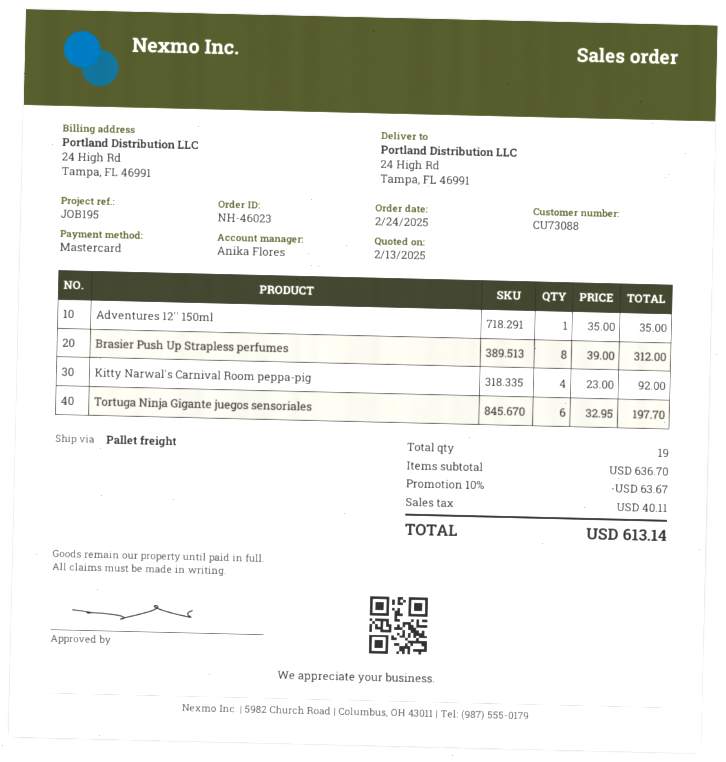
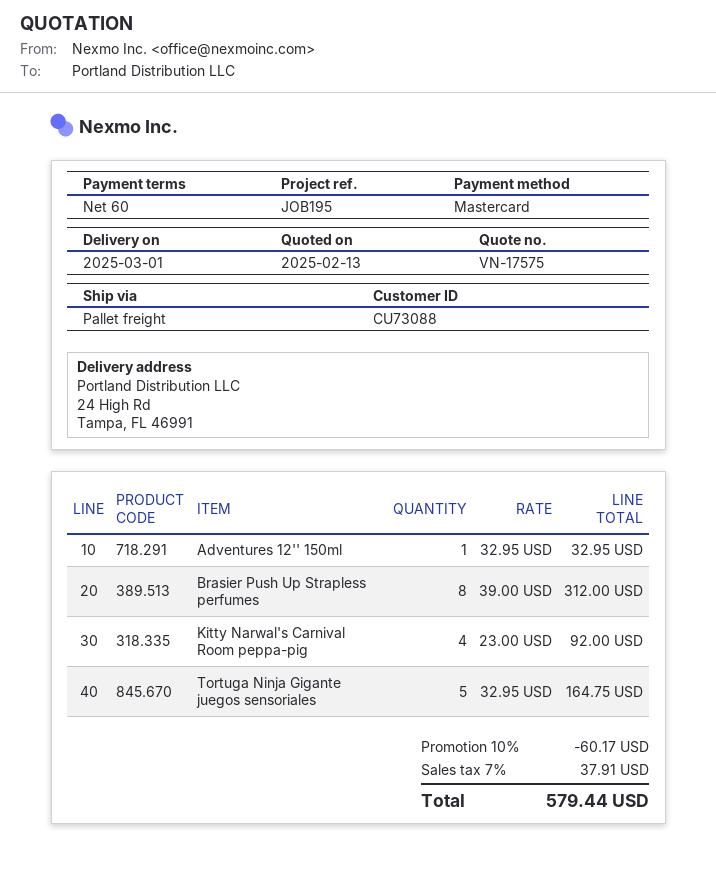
Adventures 12'' 150ml: 1 x 35.00 = 35.00 -> 1 x 32.95 = 32.95
Tortuga Ninja Gigante juegos sensoriales: 6 x 32.95 = 197.70 -> 5 x 32.95 = 164.75
discount: 10% = 63.67 -> 10% = 60.17
tax: 40.11 -> 37.91
total: 613.14 -> 579.44

